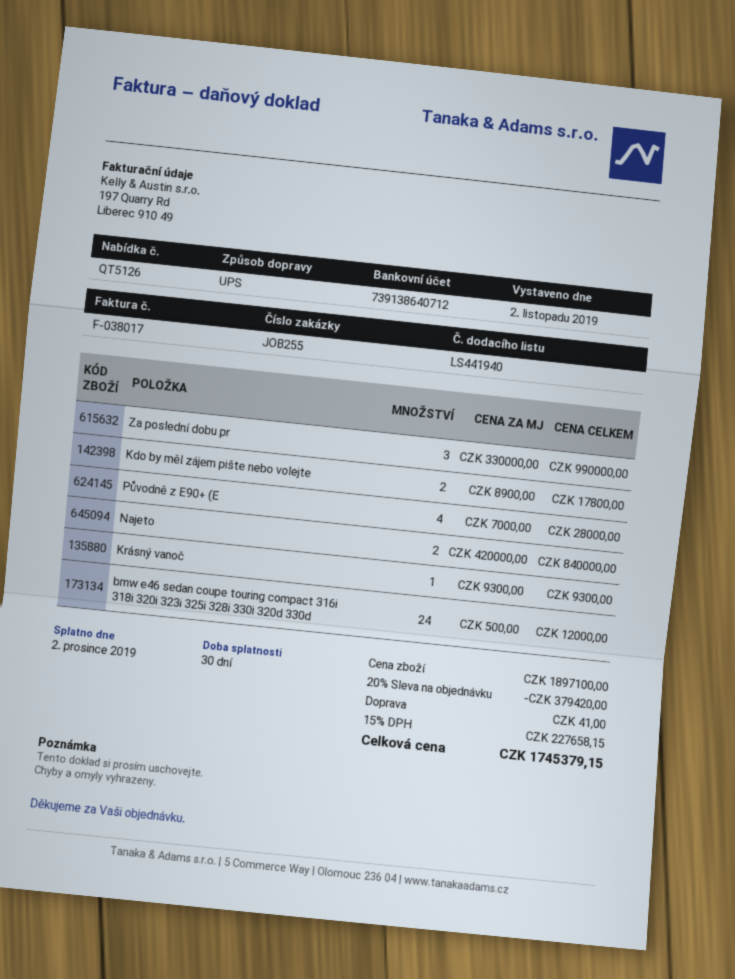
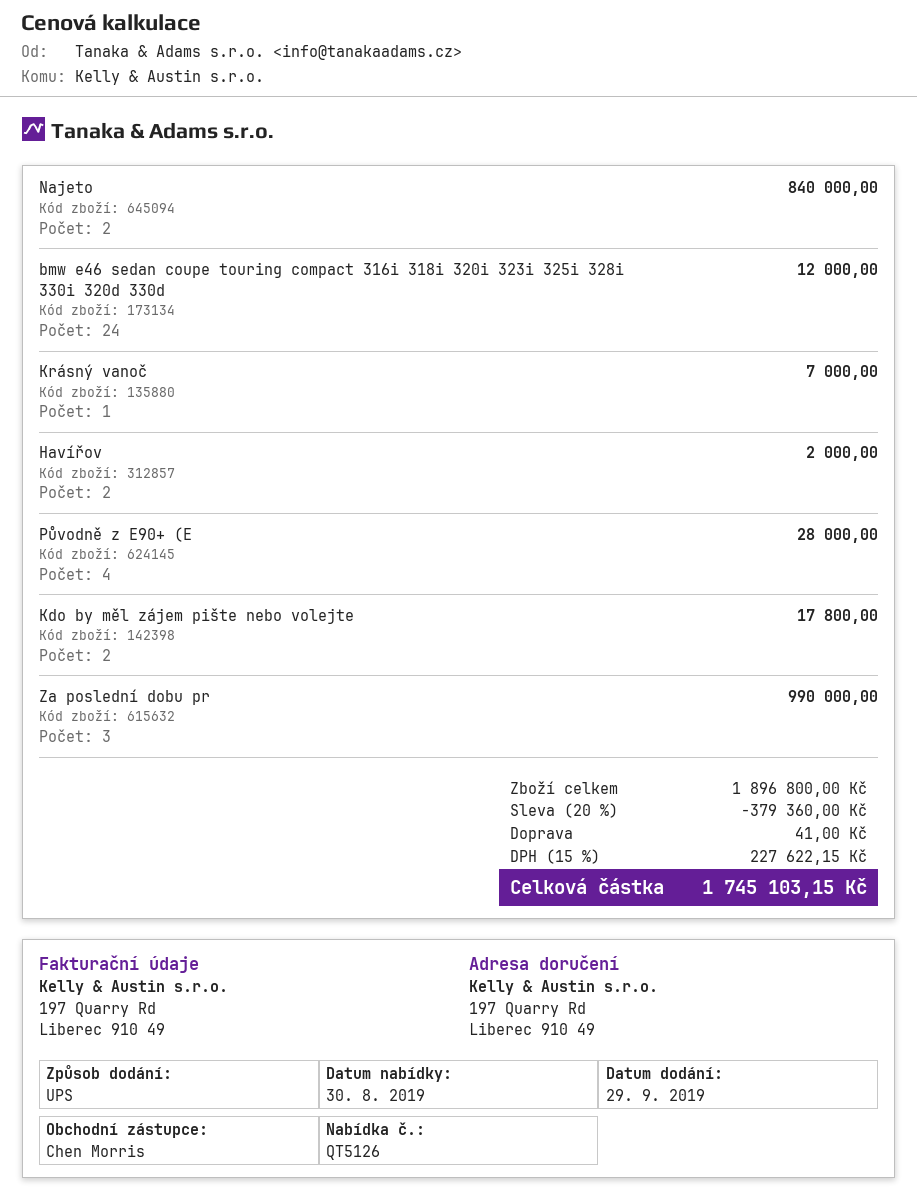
Krásný vanoč: 1 for 9300.00 -> 1 for 7000.00
Havířov: none -> 2 for 2000.00
subtotal: 1897100.00 -> 1896800.00
discount: 20% = 379420.00 -> 20% = 379360.00
tax: 15% = 227658.15 -> 15% = 227622.15
total: 1745379.15 -> 1745103.15

